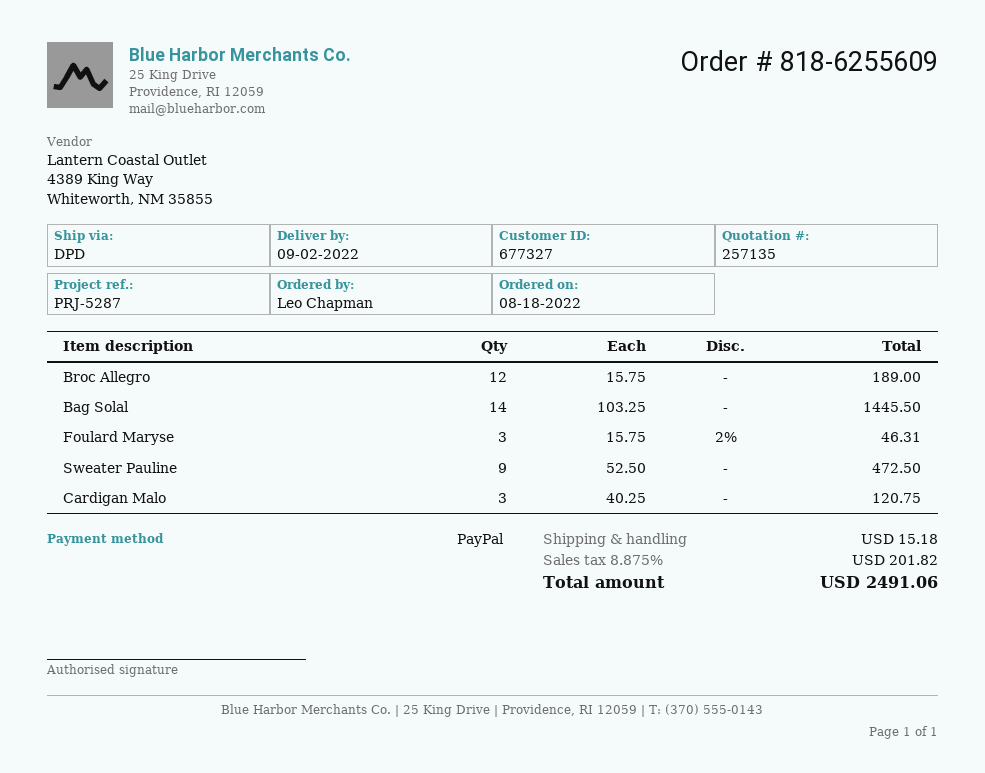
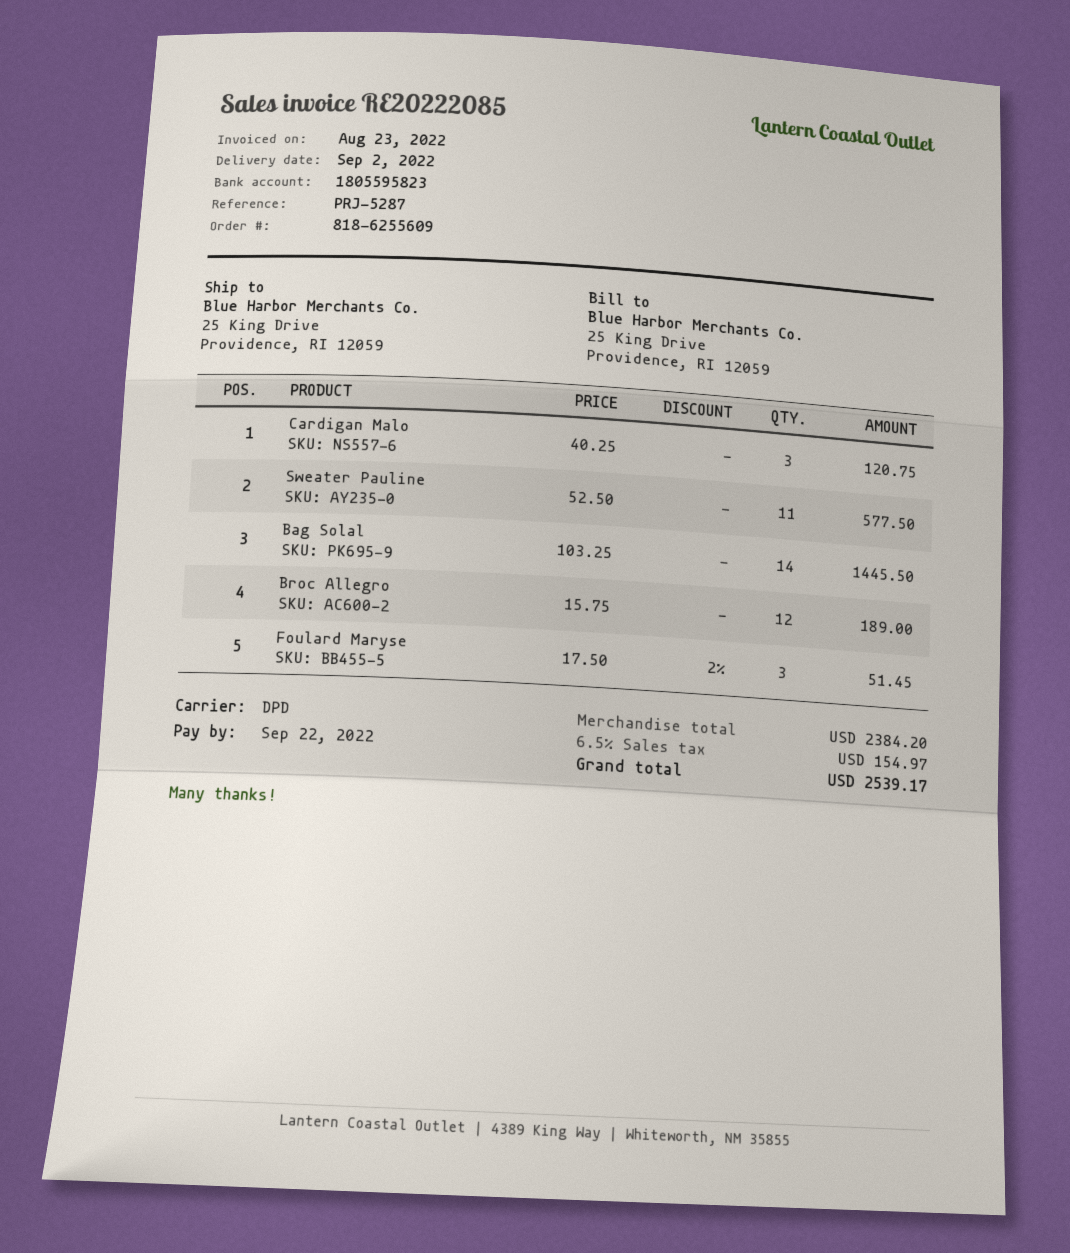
Foulard Maryse: 3 x 15.75 - 2% = 46.31 -> 3 x 17.50 - 2% = 51.45
Sweater Pauline: 9 x 52.50 = 472.50 -> 11 x 52.50 = 577.50
shipping: 15.18 -> none
tax: 8.875% = 201.82 -> 6.5% = 154.97
total: 2491.06 -> 2539.17

